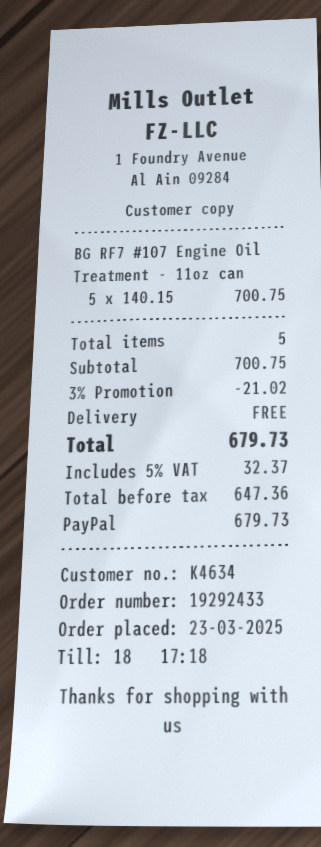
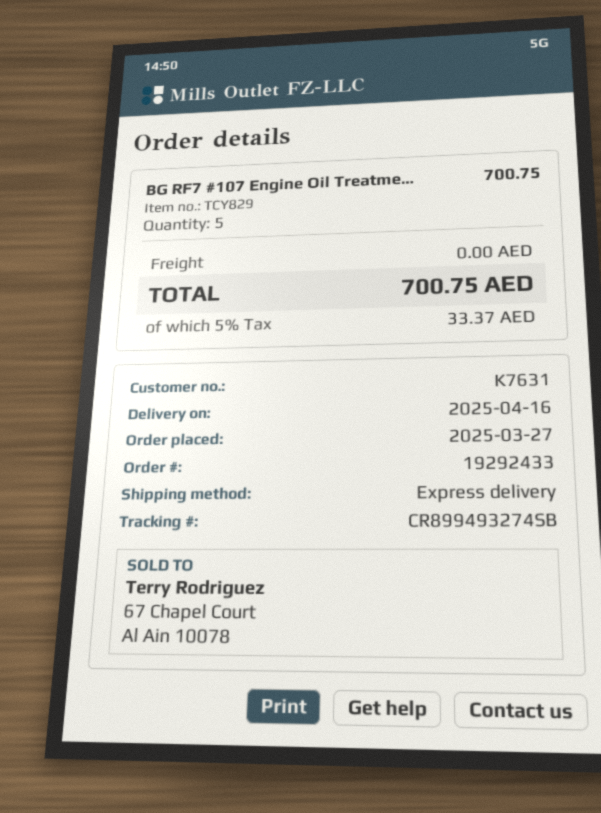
order date: 2025-03-23 -> 2025-03-27
customer number: K4634 -> K7631
discount: 3% = 21.02 -> none
tax: 5% = 32.37 -> 5% = 33.37
total: 679.73 -> 700.75

